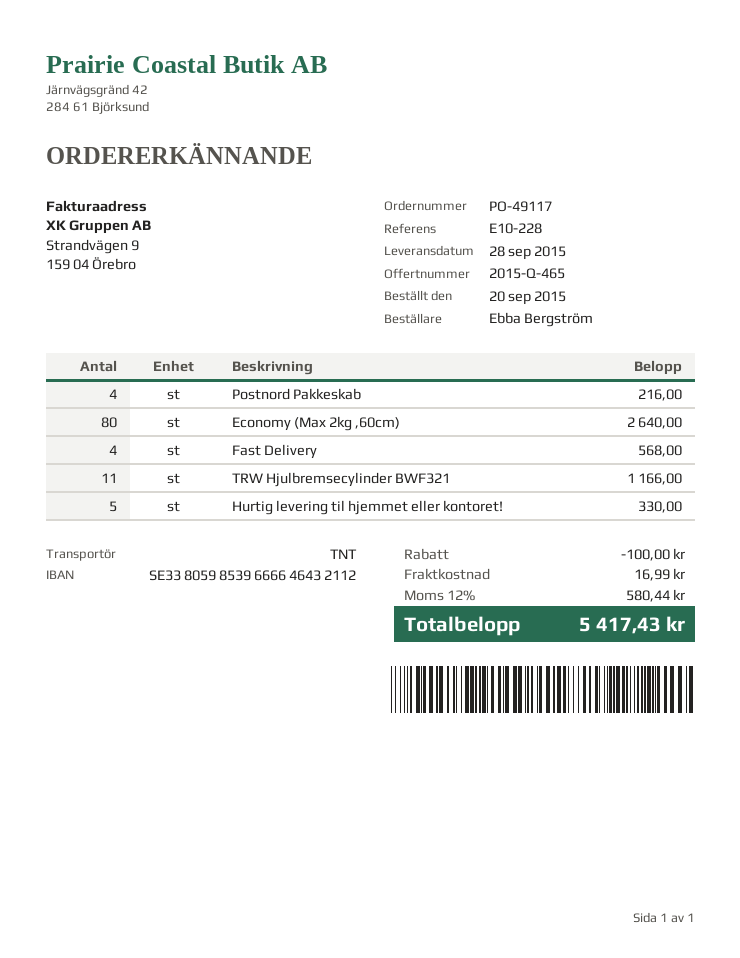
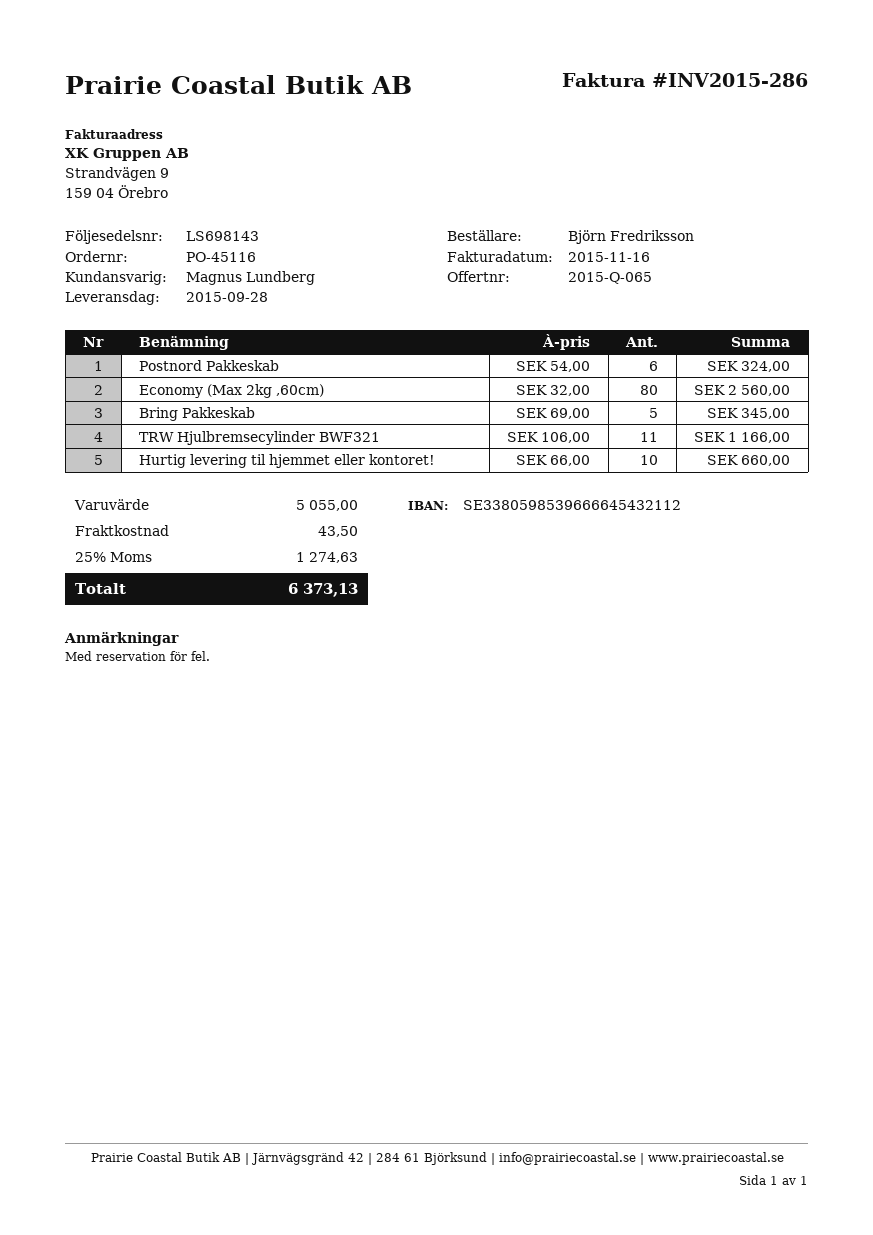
quote number: 2015-Q-465 -> 2015-Q-065
order number: PO-49117 -> PO-45116
ordered by: Ebba Bergström -> Björn Fredriksson
bank account: SE3380598539666646432112 -> SE3380598539666645432112
Postnord Pakkeskab: 4 for 216.00 -> 6 for 324.00
Economy (Max 2kg ,60cm): 80 for 2640.00 -> 80 for 2560.00
Fast Delivery: 4 for 568.00 -> none
Hurtig levering til hjemmet eller kontoret!: 5 for 330.00 -> 10 for 660.00
Bring Pakkeskab: none -> 5 for 345.00
discount: 100.00 -> none
shipping: 16.99 -> 43.50
tax: 12% = 580.44 -> 25% = 1274.63
total: 5417.43 -> 6373.13

